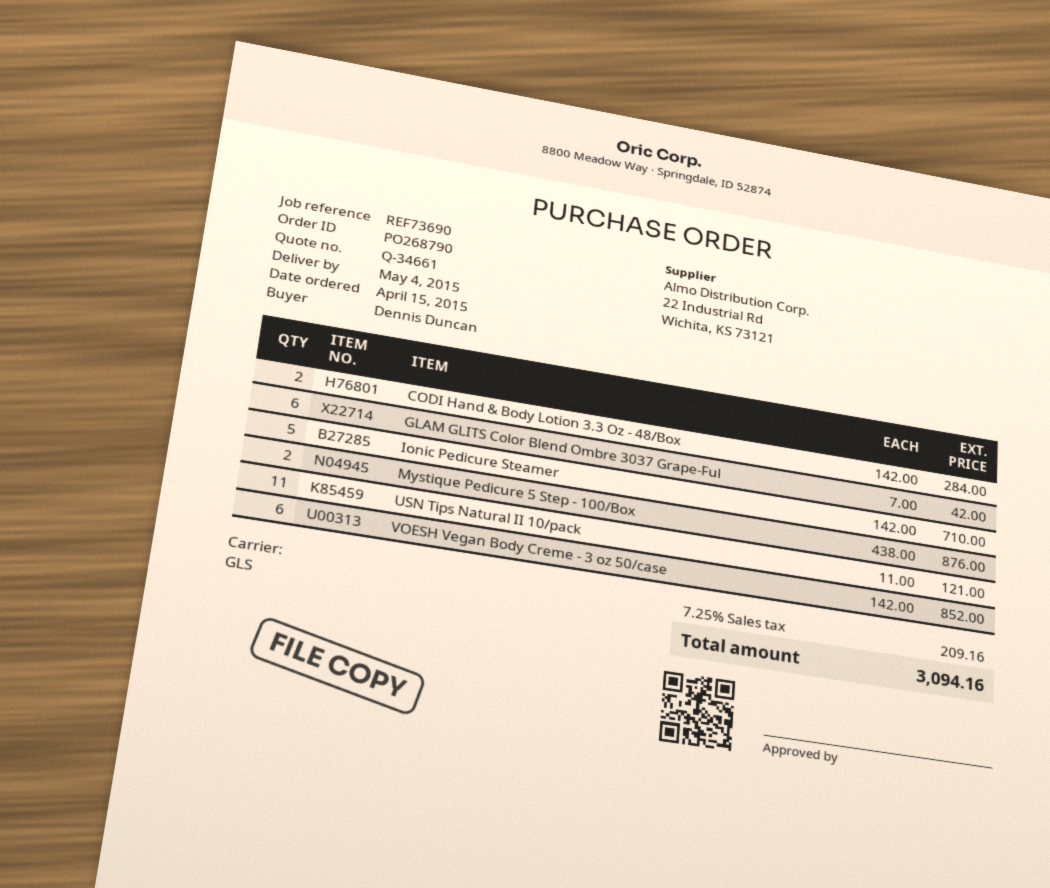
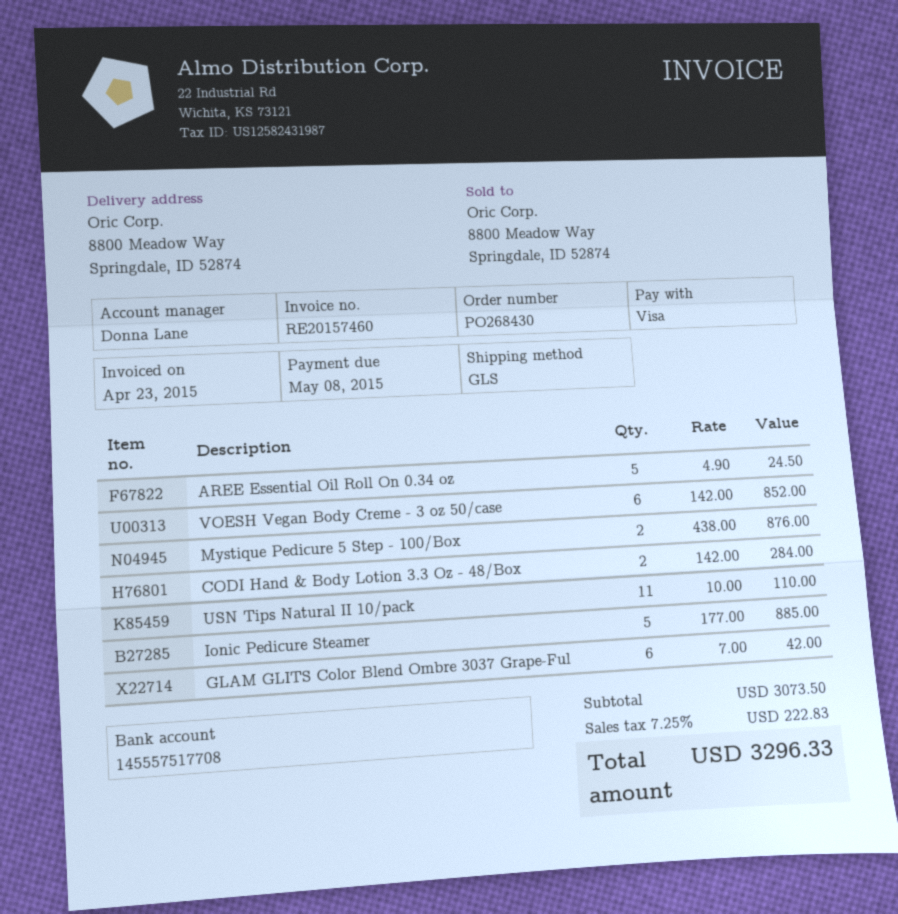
order number: PO268790 -> PO268430
Ionic Pedicure Steamer: 5 x 142.00 = 710.00 -> 5 x 177.00 = 885.00
USN Tips Natural II 10/pack: 11 x 11.00 = 121.00 -> 11 x 10.00 = 110.00
AREE Essential Oil Roll On 0.34 oz: none -> 5 x 4.90 = 24.50
tax: 7.25% = 209.16 -> 7.25% = 222.83
total: 3094.16 -> 3296.33

